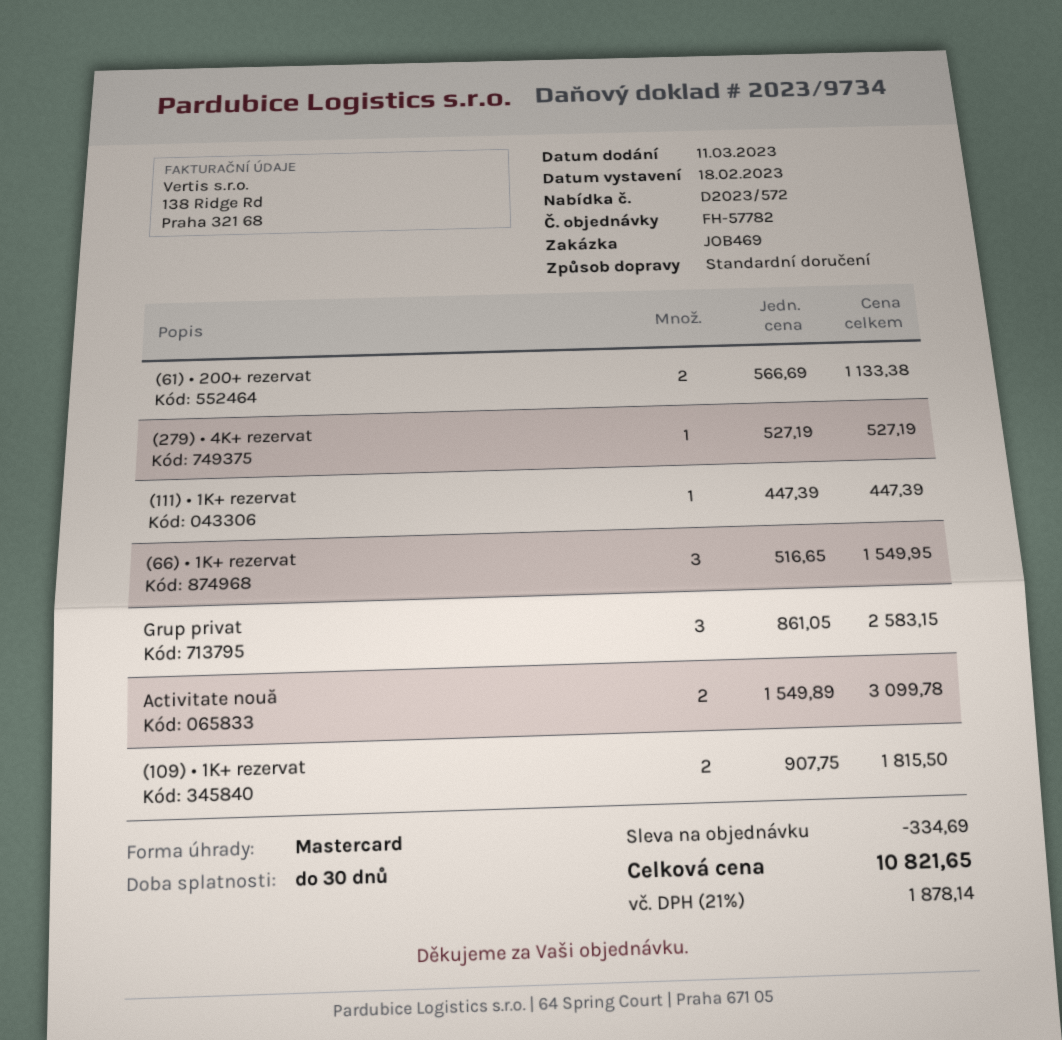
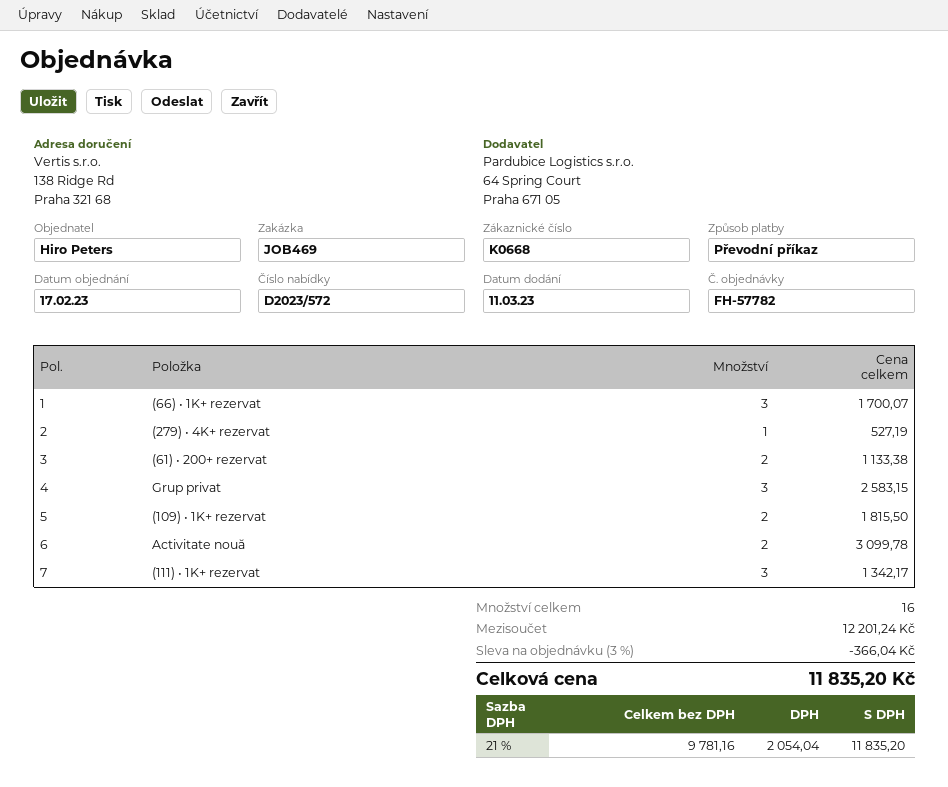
payment method: Mastercard -> bank transfer
(111) • 1K+ rezervat: 1 for 447.39 -> 3 for 1342.17
(66) • 1K+ rezervat: 3 for 1549.95 -> 3 for 1700.07
discount: 334.69 -> 366.04
tax: 21% = 1878.14 -> 21% = 2054.04
total: 10821.65 -> 11835.20

